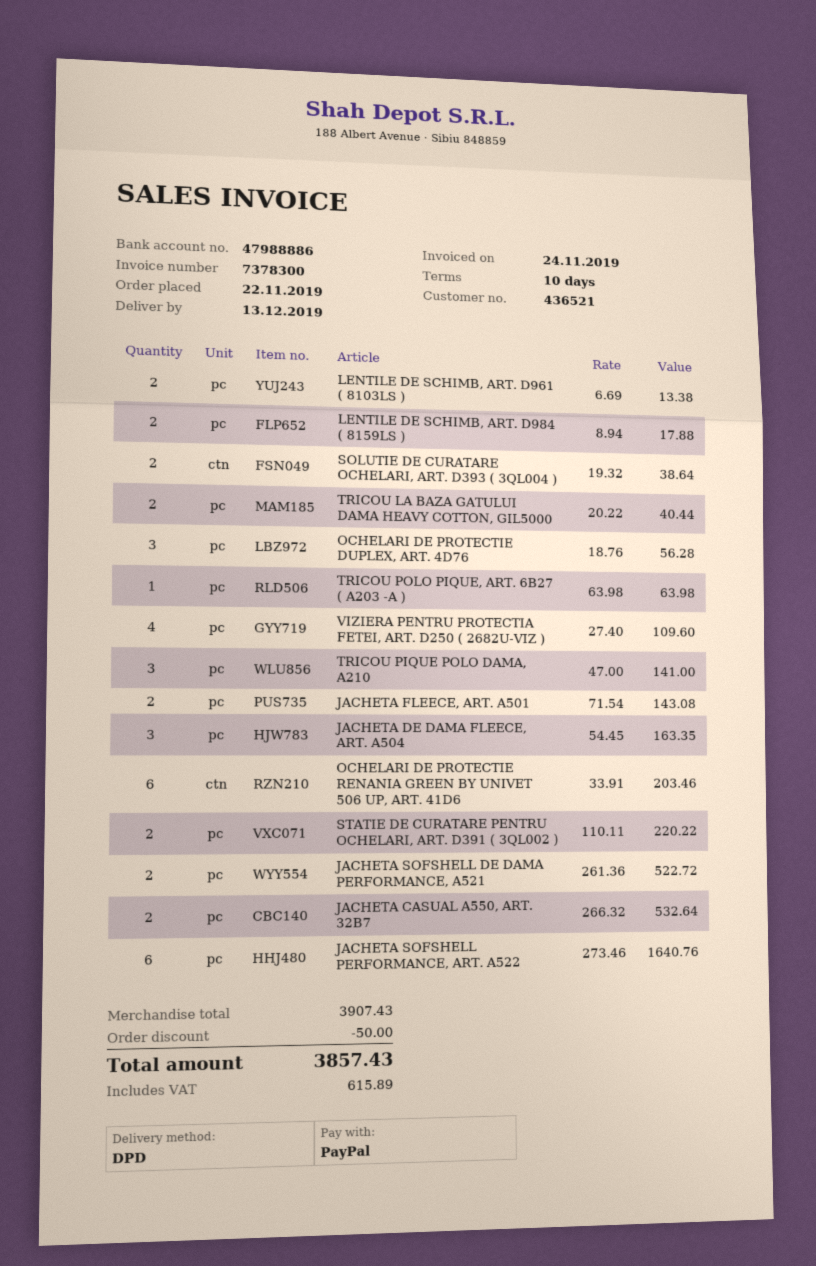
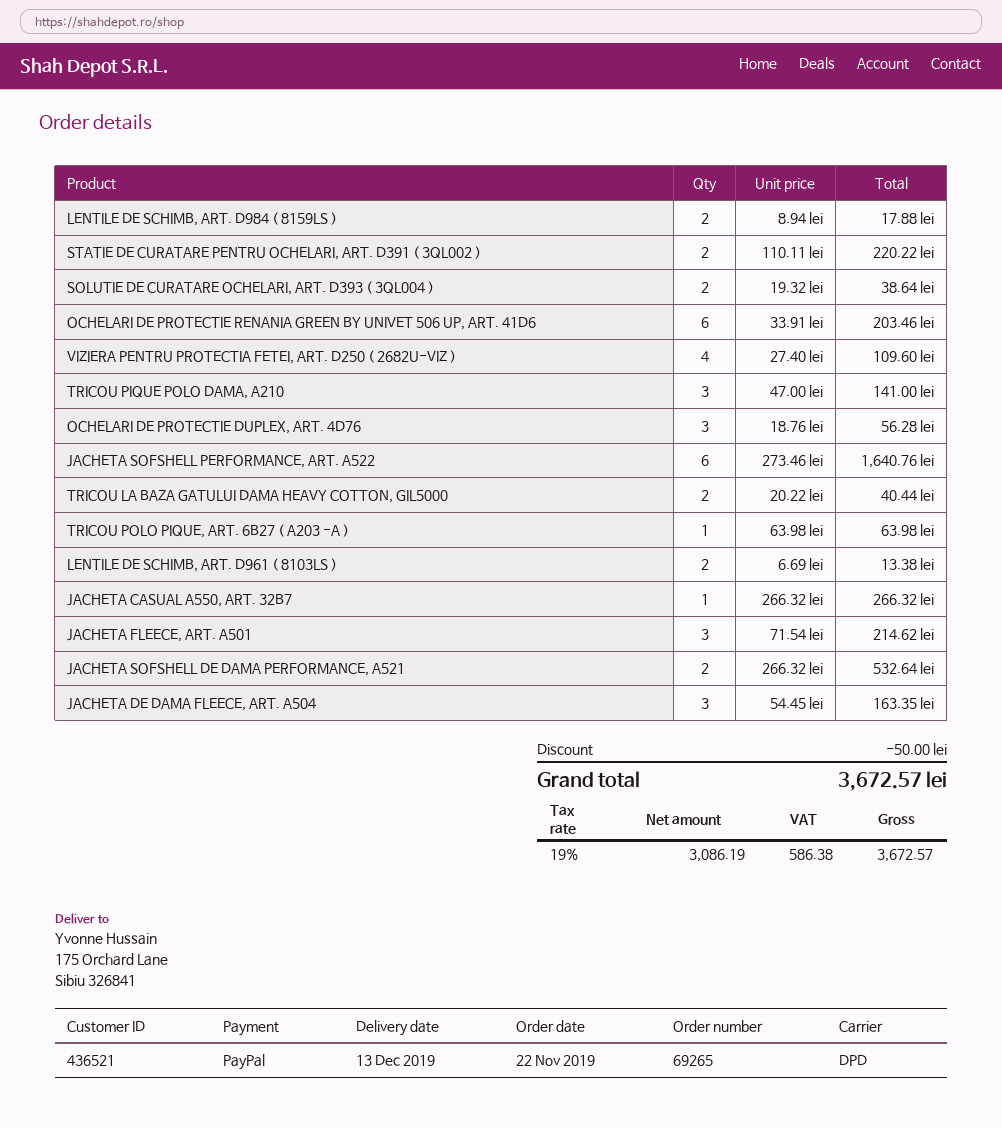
JACHETA FLEECE, ART. A501: 2 x 71.54 = 143.08 -> 3 x 71.54 = 214.62
JACHETA SOFSHELL DE DAMA PERFORMANCE, A521: 2 x 261.36 = 522.72 -> 2 x 266.32 = 532.64
JACHETA CASUAL A550, ART. 32B7: 2 x 266.32 = 532.64 -> 1 x 266.32 = 266.32
tax: 615.89 -> 586.38
total: 3857.43 -> 3672.57

